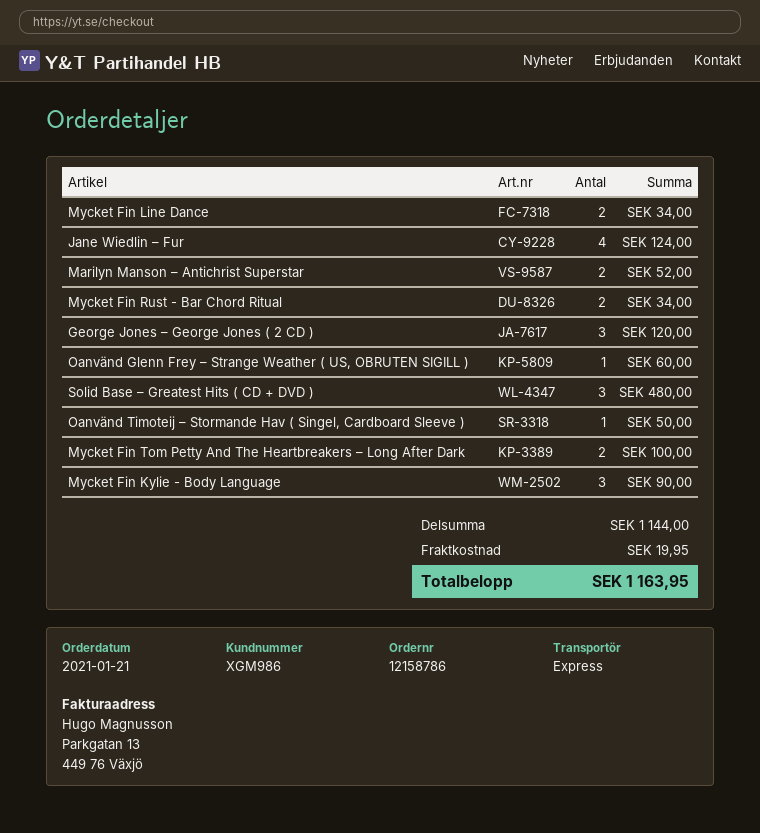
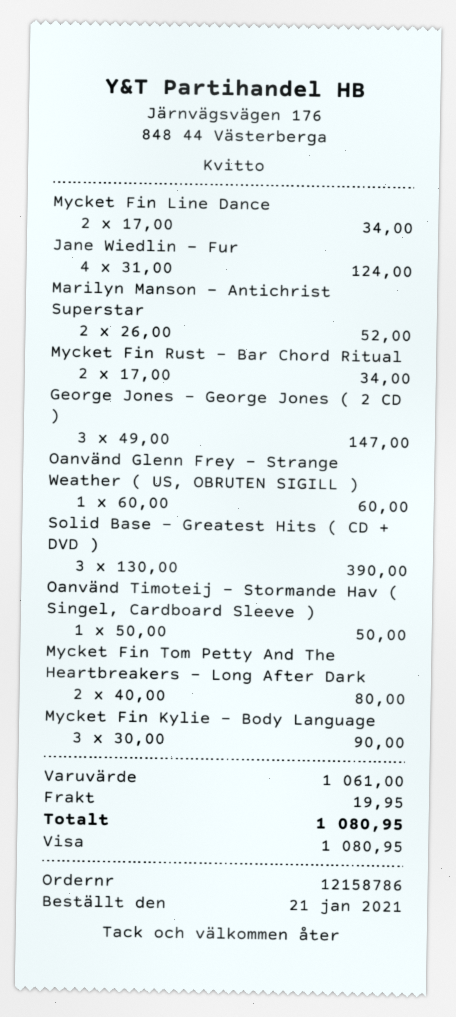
George Jones – George Jones ( 2 CD ): 3 for 120.00 -> 3 for 147.00
Solid Base – Greatest Hits ( CD + DVD ): 3 for 480.00 -> 3 for 390.00
Mycket Fin Tom Petty And The Heartbreakers – Long After Dark: 2 for 100.00 -> 2 for 80.00
subtotal: 1144.00 -> 1061.00
total: 1163.95 -> 1080.95

